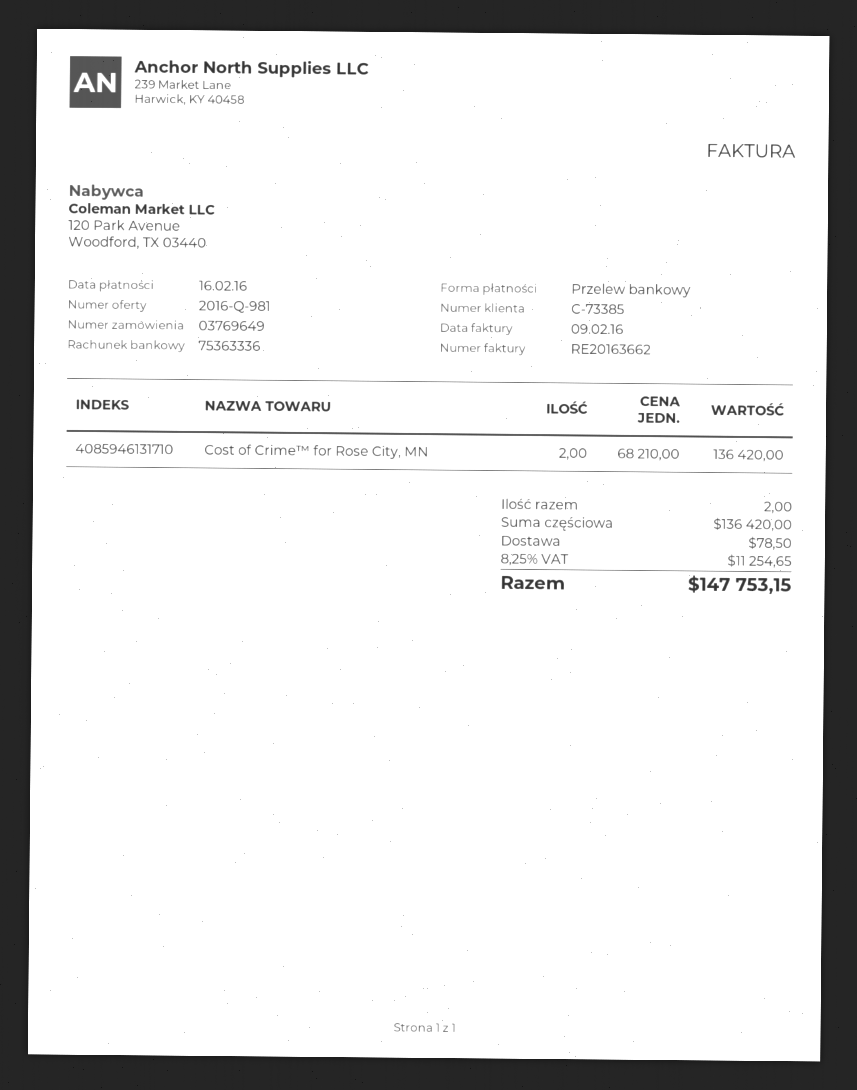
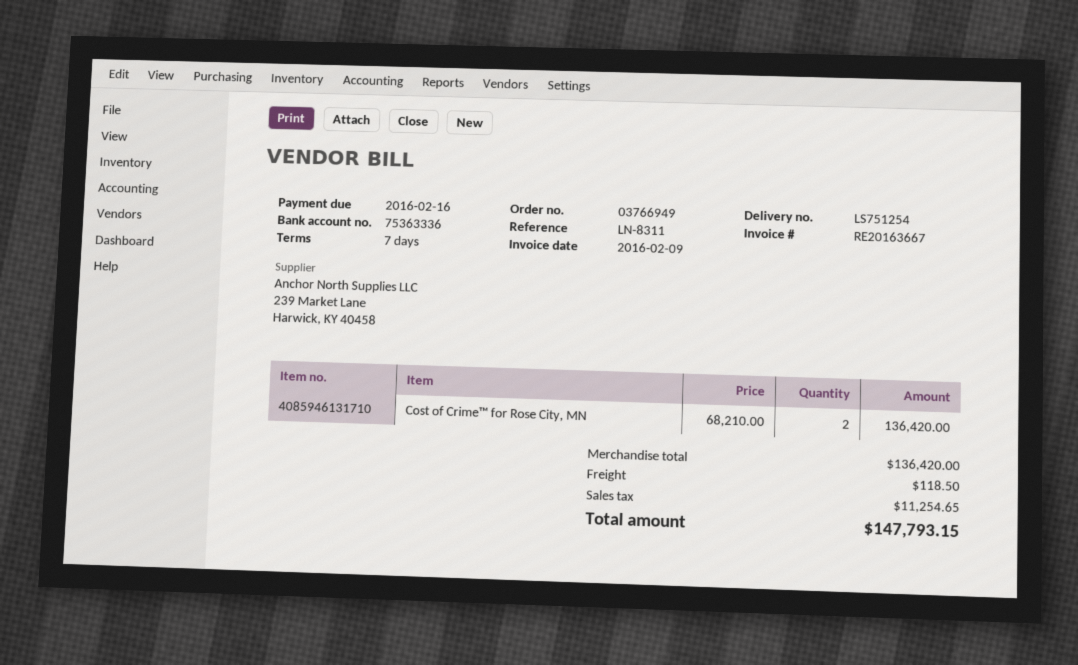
order number: 03769649 -> 03766949
invoice number: RE20163662 -> RE20163667
shipping: 78.50 -> 118.50
total: 147753.15 -> 147793.15

